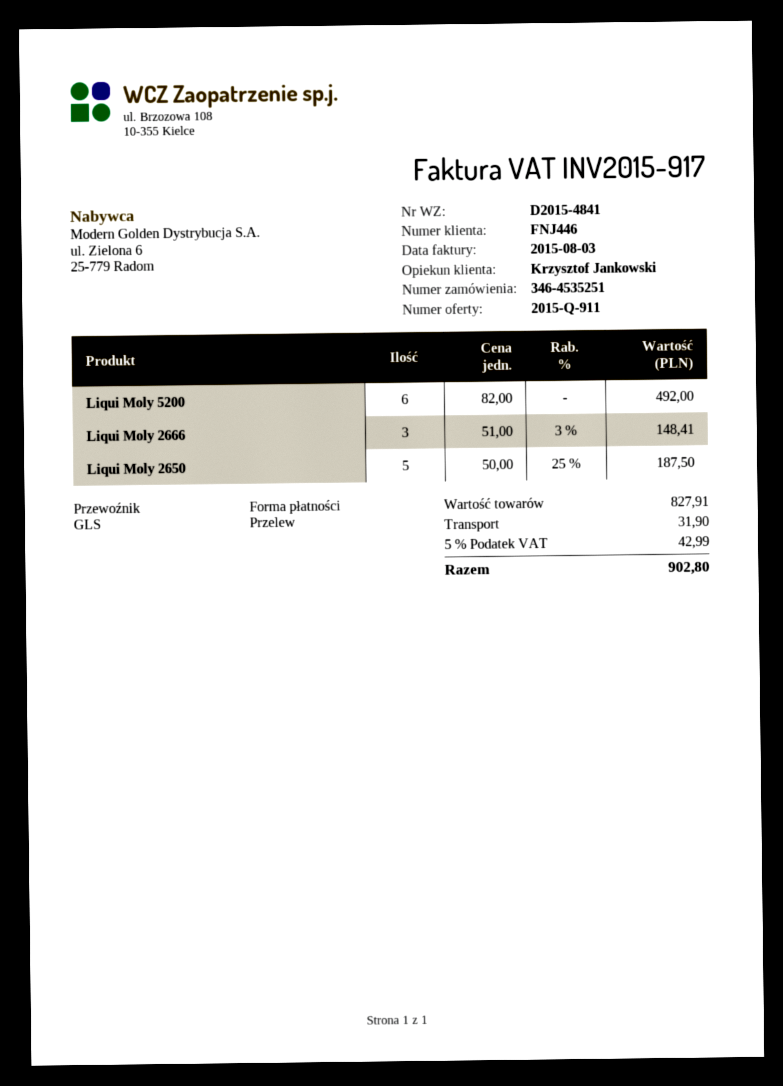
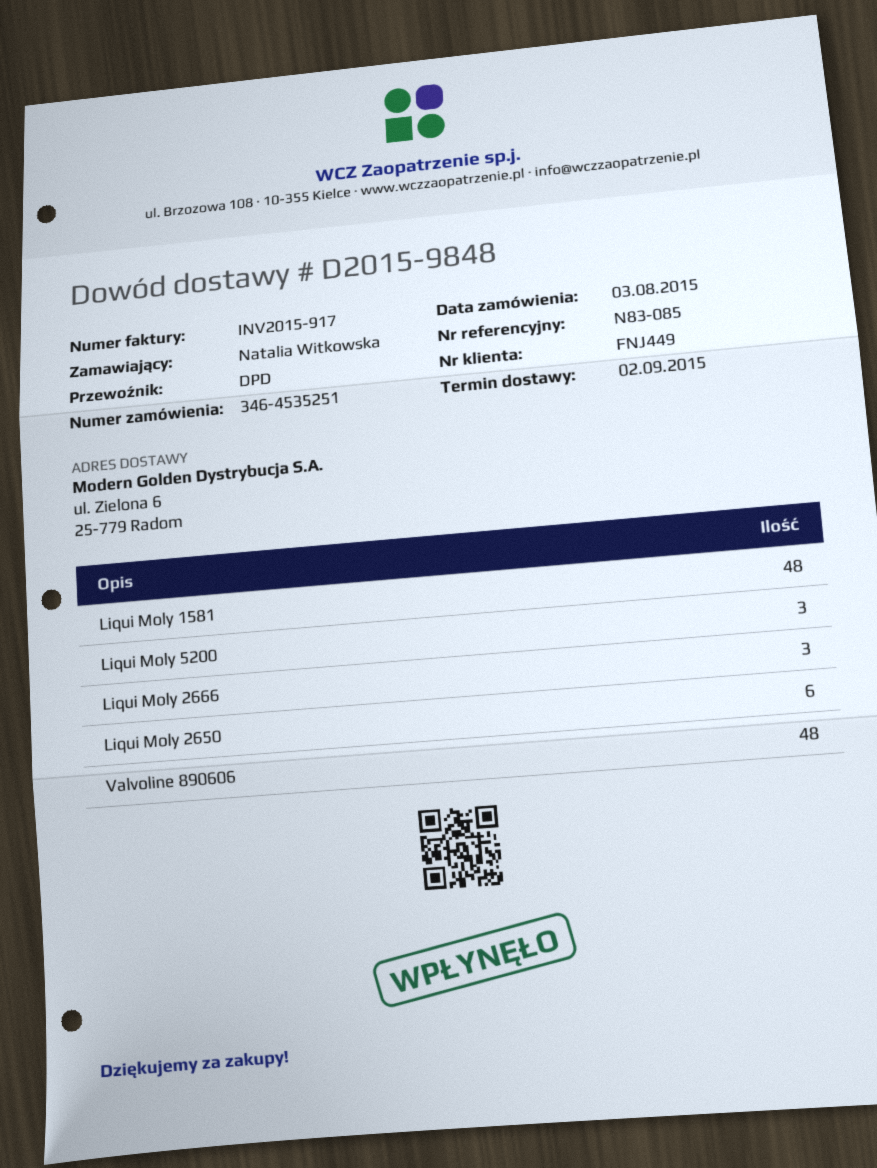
delivery note number: D2015-4841 -> D2015-9848
customer number: FNJ446 -> FNJ449
shipping method: GLS -> DPD
Liqui Moly 5200: 6 -> 3
Liqui Moly 2650: 5 -> 6
Liqui Moly 1581: none -> 48
Valvoline 890606: none -> 48

